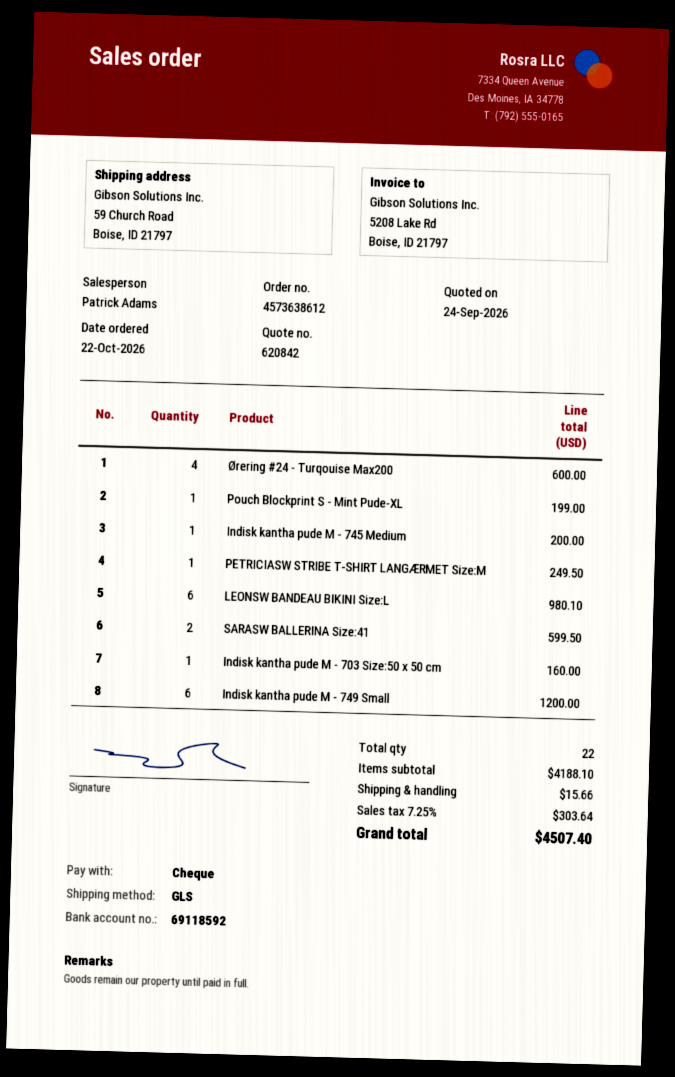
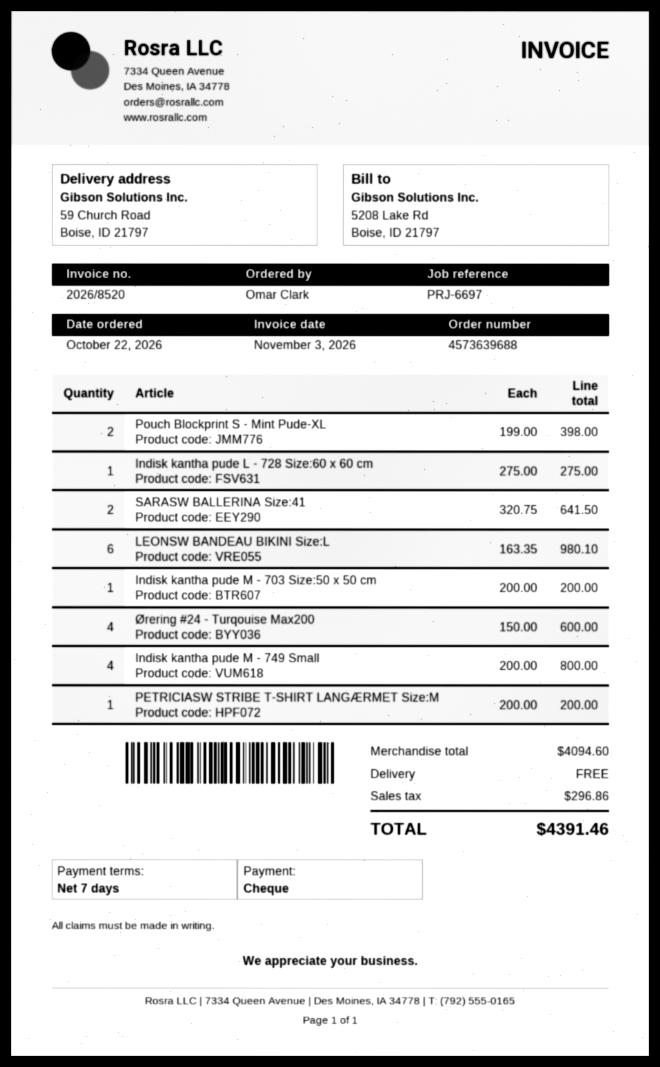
order number: 4573638612 -> 4573639688
Pouch Blockprint S - Mint Pude-XL: 1 for 199.00 -> 2 for 398.00
Indisk kantha pude M - 745 Medium: 1 for 200.00 -> none
PETRICIASW STRIBE T-SHIRT LANGÆRMET Size:M: 1 for 249.50 -> 1 for 200.00
SARASW BALLERINA Size:41: 2 for 599.50 -> 2 for 641.50
Indisk kantha pude M - 703 Size:50 x 50 cm: 1 for 160.00 -> 1 for 200.00
Indisk kantha pude M - 749 Small: 6 for 1200.00 -> 4 for 800.00
Indisk kantha pude L - 728 Size:60 x 60 cm: none -> 1 for 275.00
subtotal: 4188.10 -> 4094.60
shipping: 15.66 -> 0.00
tax: 303.64 -> 296.86
total: 4507.40 -> 4391.46

